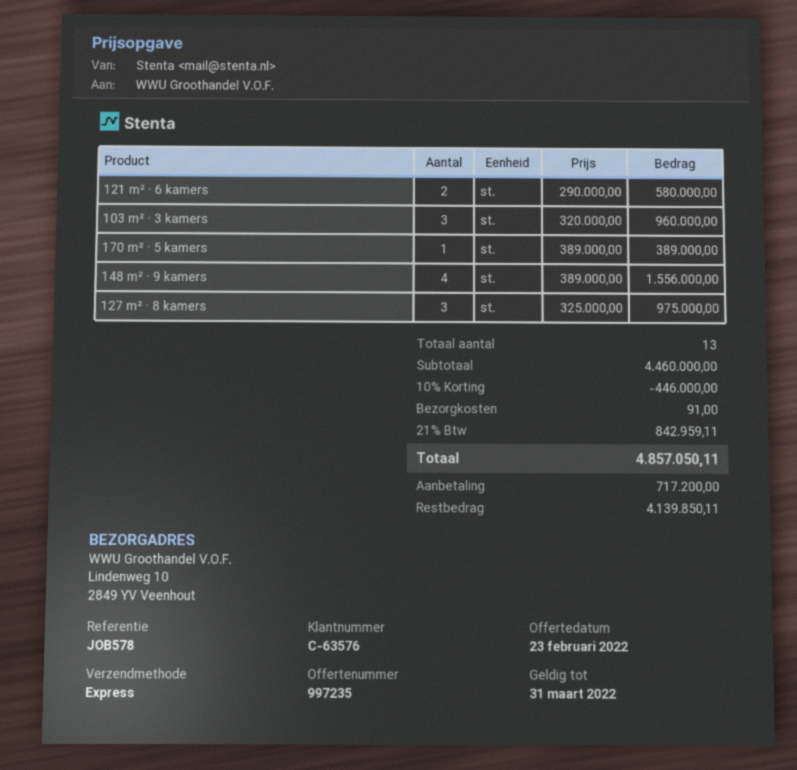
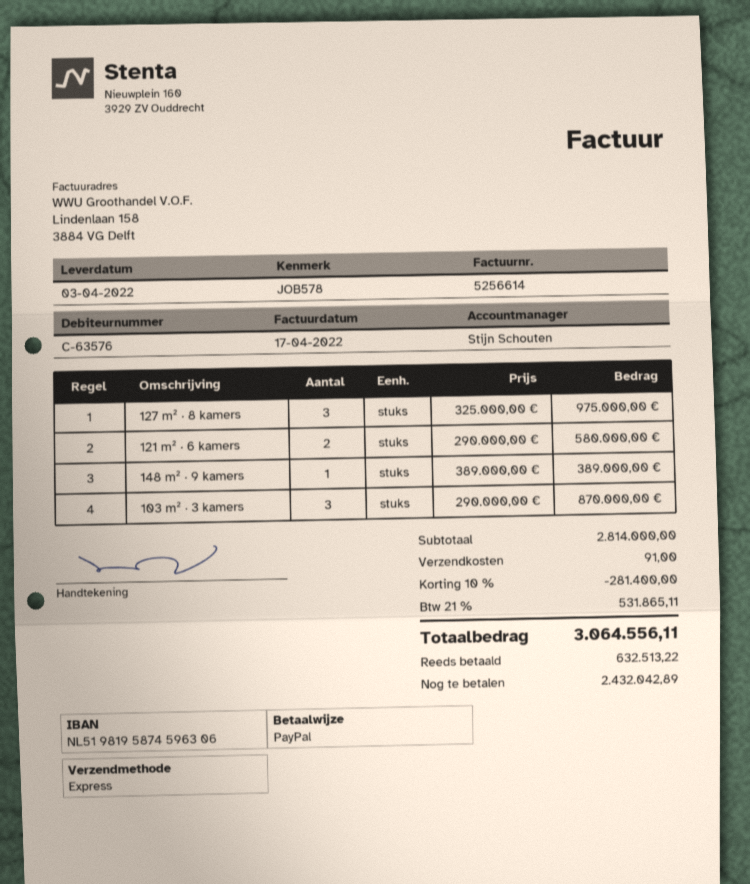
103 m² · 3 kamers: 3 x 320000.00 = 960000.00 -> 3 x 290000.00 = 870000.00
170 m² · 5 kamers: 1 x 389000.00 = 389000.00 -> none
148 m² · 9 kamers: 4 x 389000.00 = 1556000.00 -> 1 x 389000.00 = 389000.00
subtotal: 4460000.00 -> 2814000.00
discount: 10% = 446000.00 -> 10% = 281400.00
tax: 21% = 842959.11 -> 21% = 531865.11
total: 4857050.11 -> 3064556.11
deposit: 717200.00 -> 632513.22
balance: 4139850.11 -> 2432042.89

